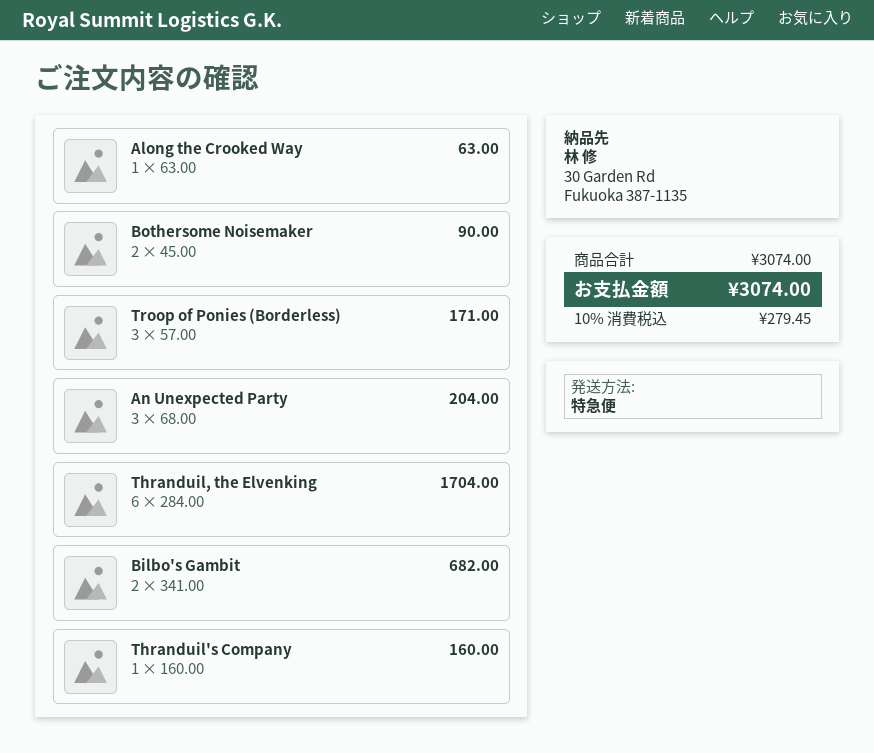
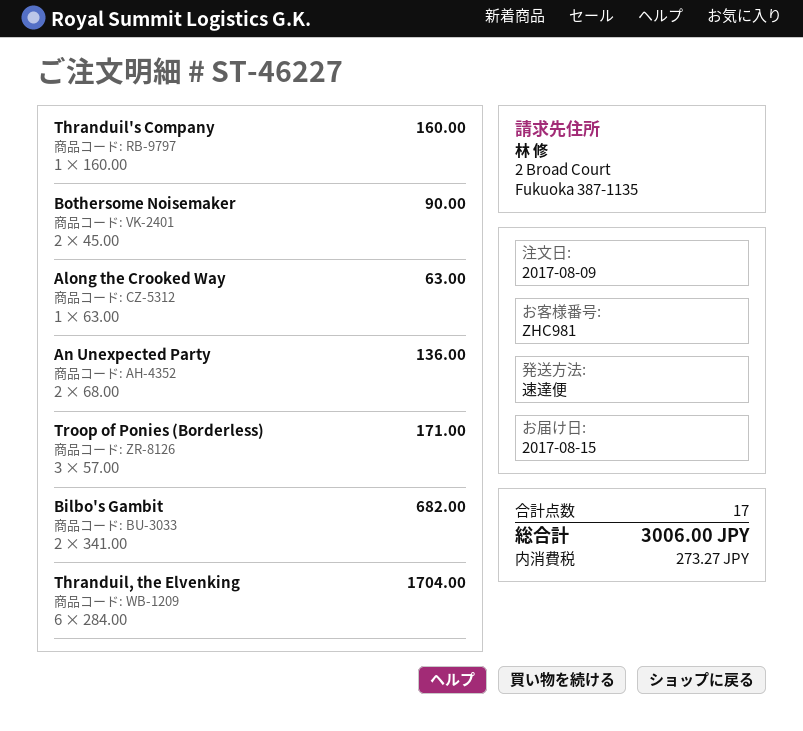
An Unexpected Party: 3 x 68.00 = 204.00 -> 2 x 68.00 = 136.00
tax: 279.45 -> 273.27
total: 3074.00 -> 3006.00

